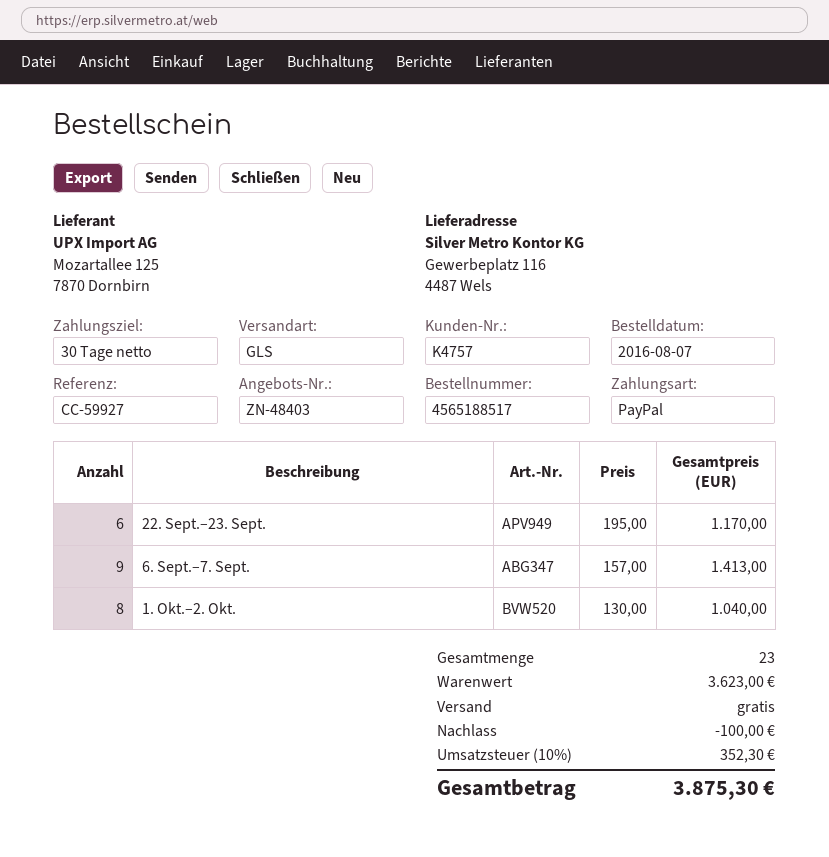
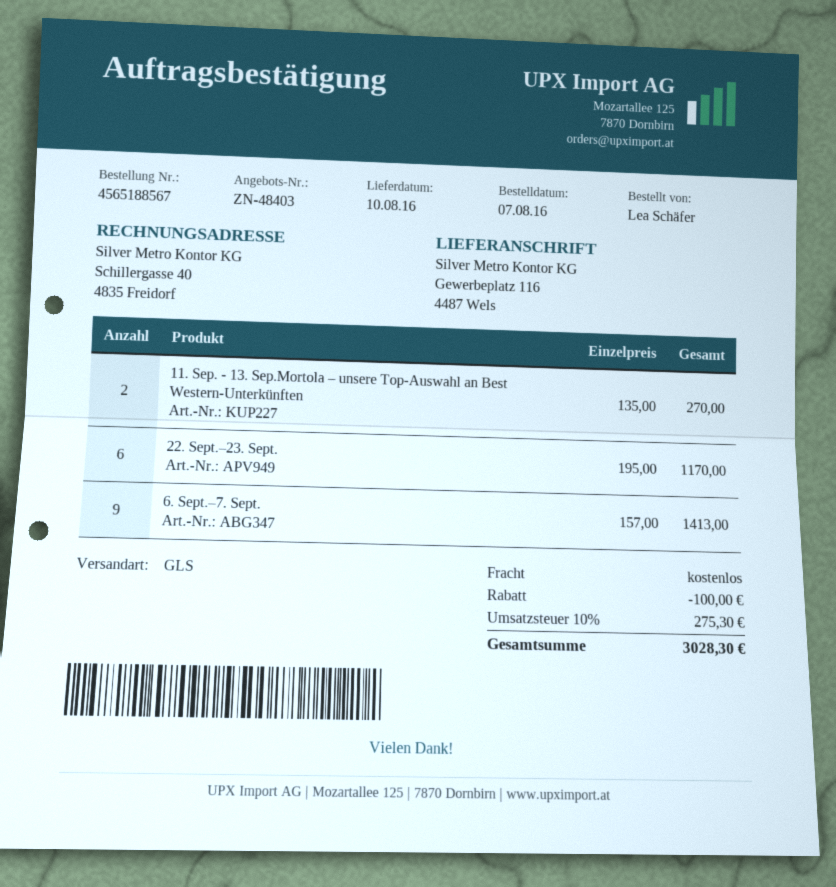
order number: 4565188517 -> 4565188567
1. Okt.–2. Okt.: 8 x 130.00 = 1040.00 -> none
11. Sep. - 13. Sep.Mortola – unsere Top-Auswahl an Best Western-Unterkünften: none -> 2 x 135.00 = 270.00
tax: 10% = 352.30 -> 10% = 275.30
total: 3875.30 -> 3028.30

